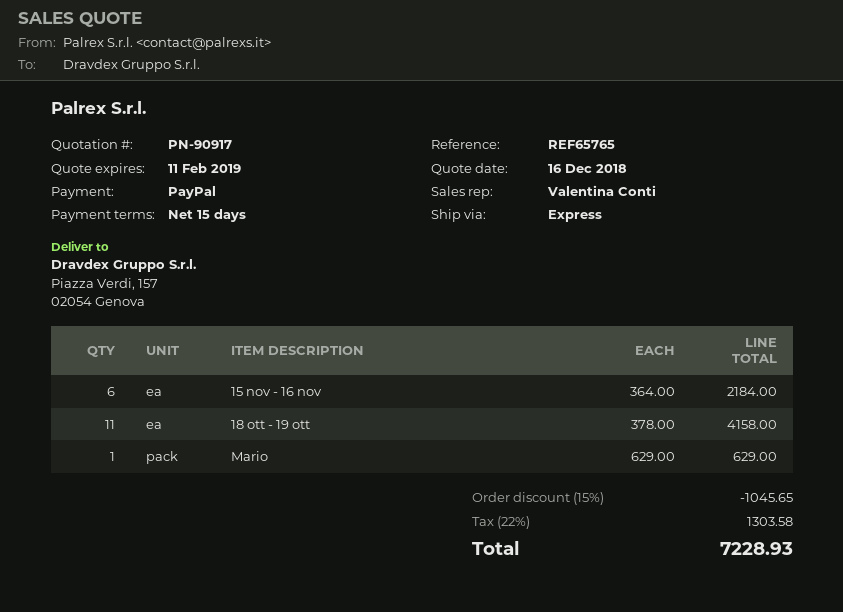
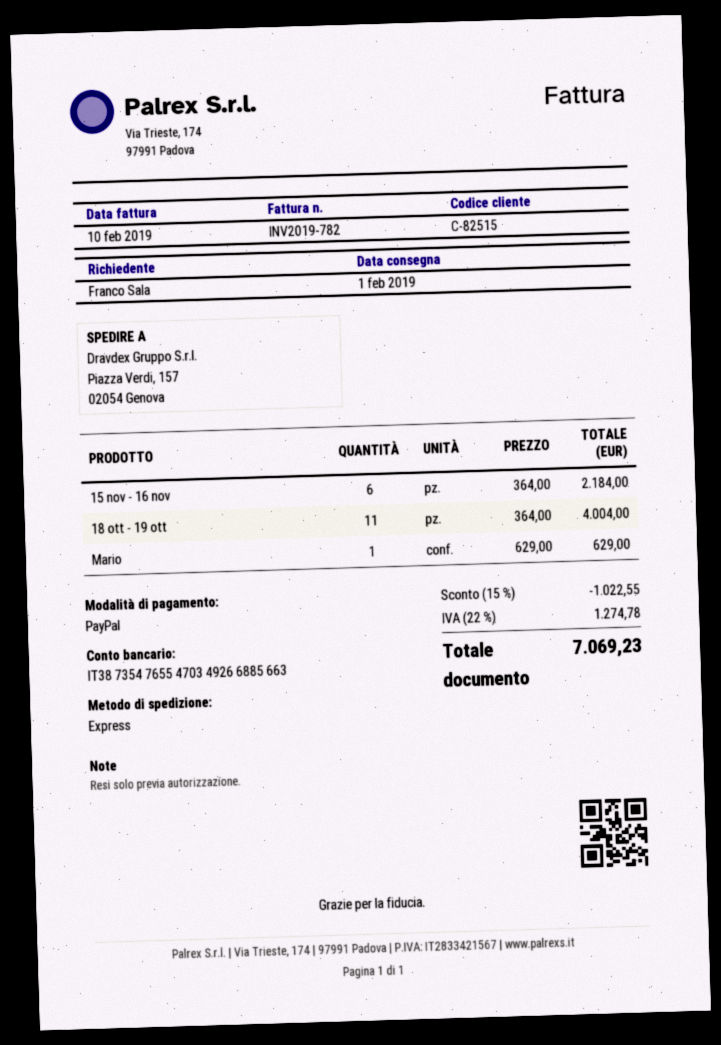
18 ott - 19 ott: 11 x 378.00 = 4158.00 -> 11 x 364.00 = 4004.00
discount: 15% = 1045.65 -> 15% = 1022.55
tax: 22% = 1303.58 -> 22% = 1274.78
total: 7228.93 -> 7069.23

